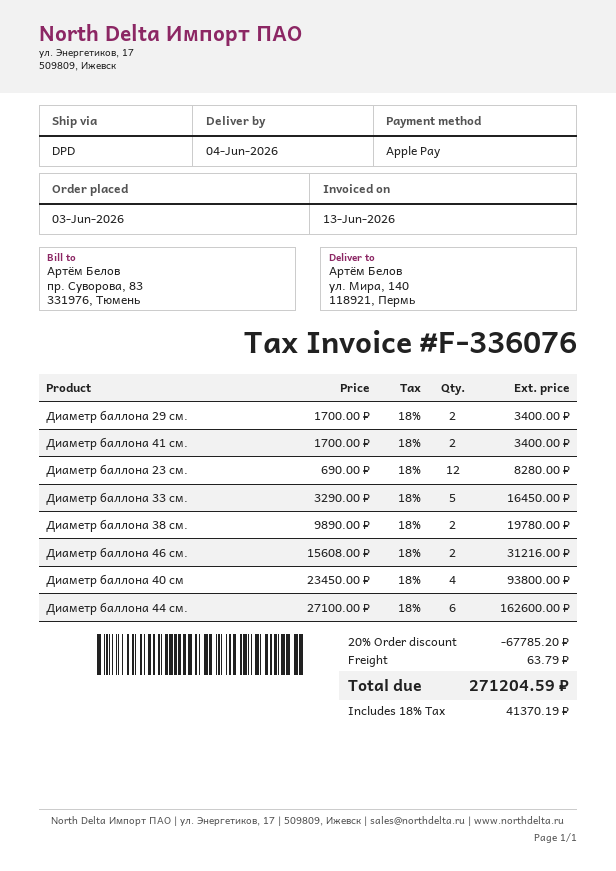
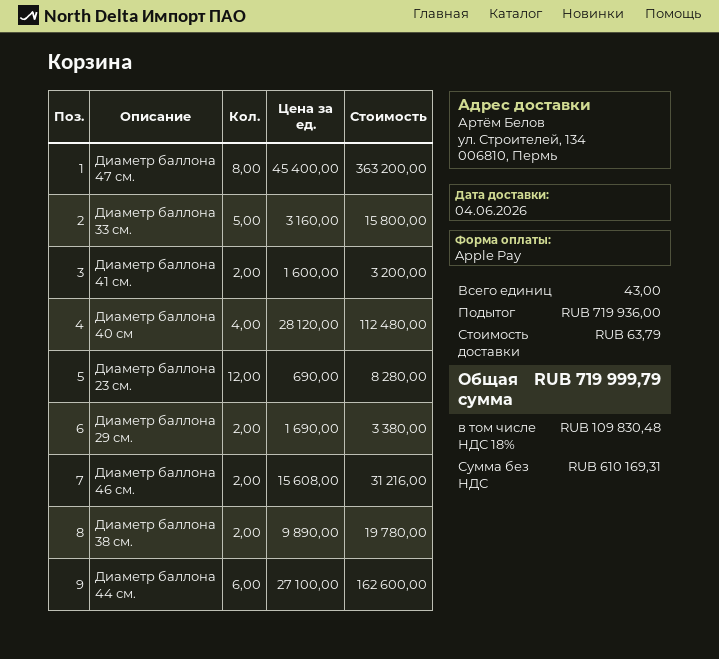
ship to: ул. Мира, 140, 118921, Пермь -> ул. Строителей, 134, 006810, Пермь
Диаметр баллона 29 см.: 2 x 1700.00 = 3400.00 -> 2 x 1690.00 = 3380.00
Диаметр баллона 41 см.: 2 x 1700.00 = 3400.00 -> 2 x 1600.00 = 3200.00
Диаметр баллона 33 см.: 5 x 3290.00 = 16450.00 -> 5 x 3160.00 = 15800.00
Диаметр баллона 40 см: 4 x 23450.00 = 93800.00 -> 4 x 28120.00 = 112480.00
Диаметр баллона 47 см.: none -> 8 x 45400.00 = 363200.00
discount: 20% = 67785.20 -> none
tax: 18% = 41370.19 -> 18% = 109830.48
total: 271204.59 -> 719999.79

